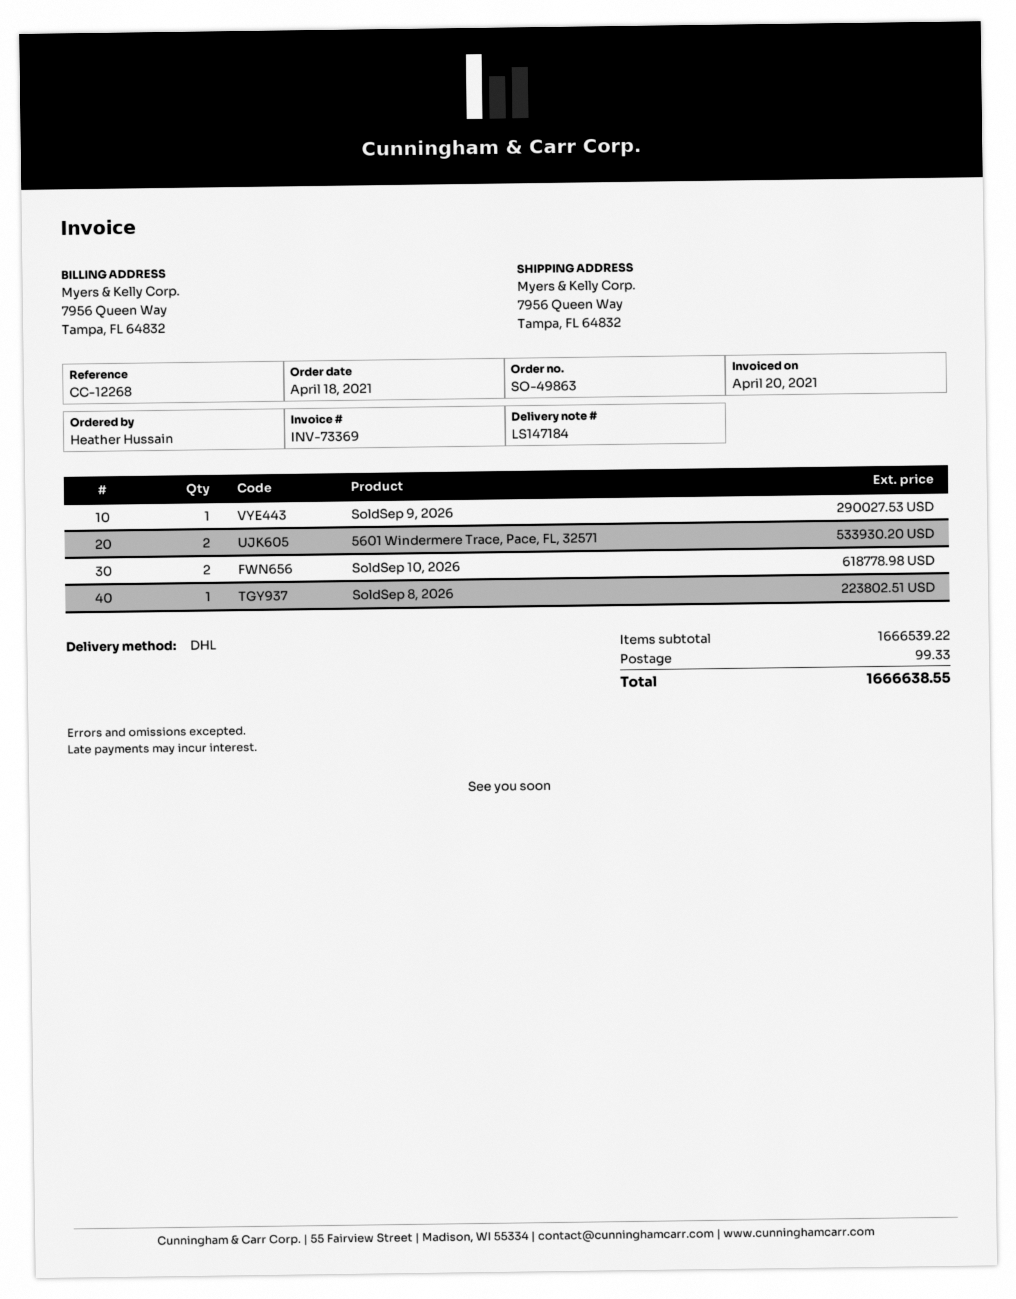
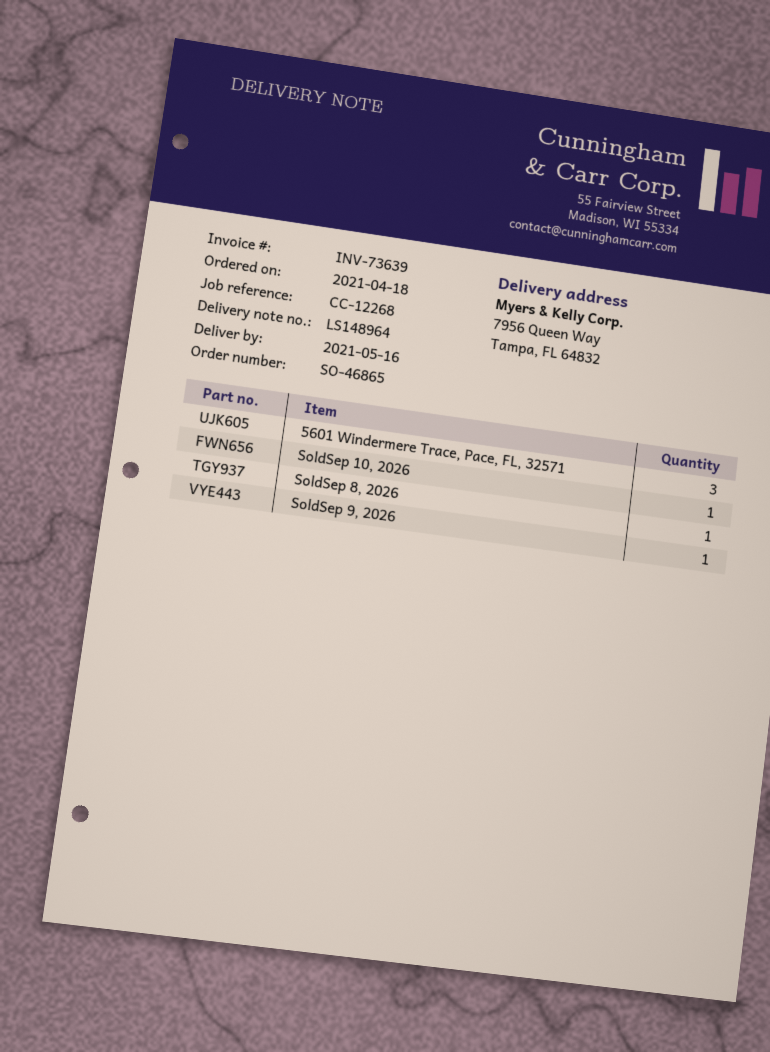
order number: SO-49863 -> SO-46865
delivery note number: LS147184 -> LS148964
invoice number: INV-73369 -> INV-73639
5601 Windermere Trace, Pace, FL, 32571: 2 -> 3
SoldSep 10, 2026: 2 -> 1

